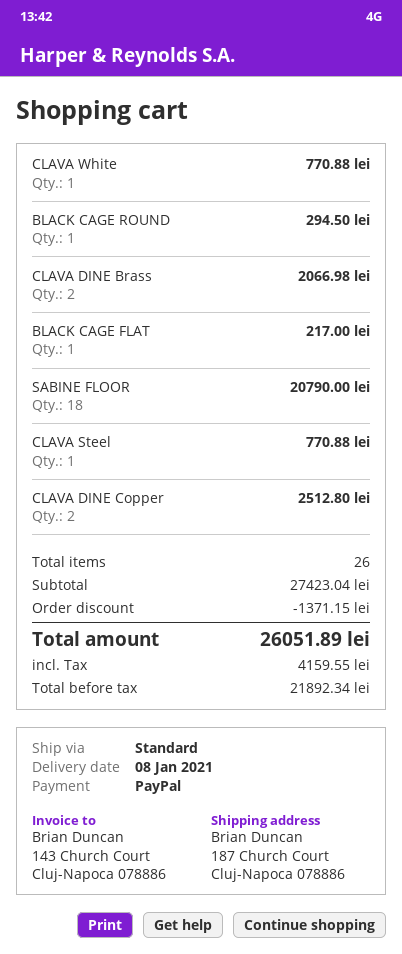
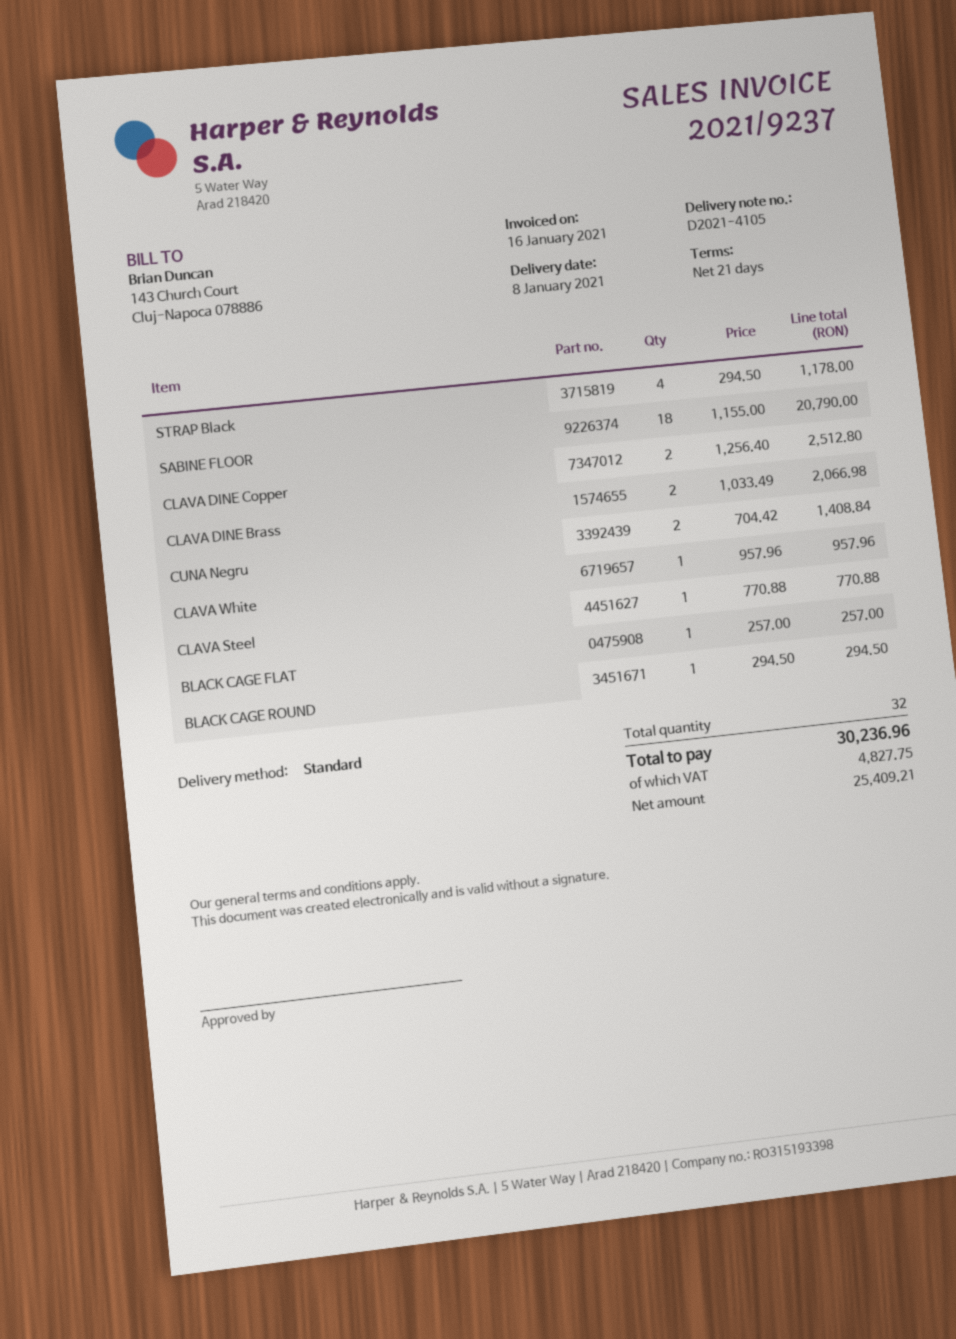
CLAVA White: 1 for 770.88 -> 1 for 957.96
BLACK CAGE FLAT: 1 for 217.00 -> 1 for 257.00
STRAP Black: none -> 4 for 1178.00
CUNA Negru: none -> 2 for 1408.84
total quantity: 26 -> 32
discount: 1371.15 -> none
net: 21892.34 -> 25409.21
tax: 4159.55 -> 4827.75
total: 26051.89 -> 30236.96

